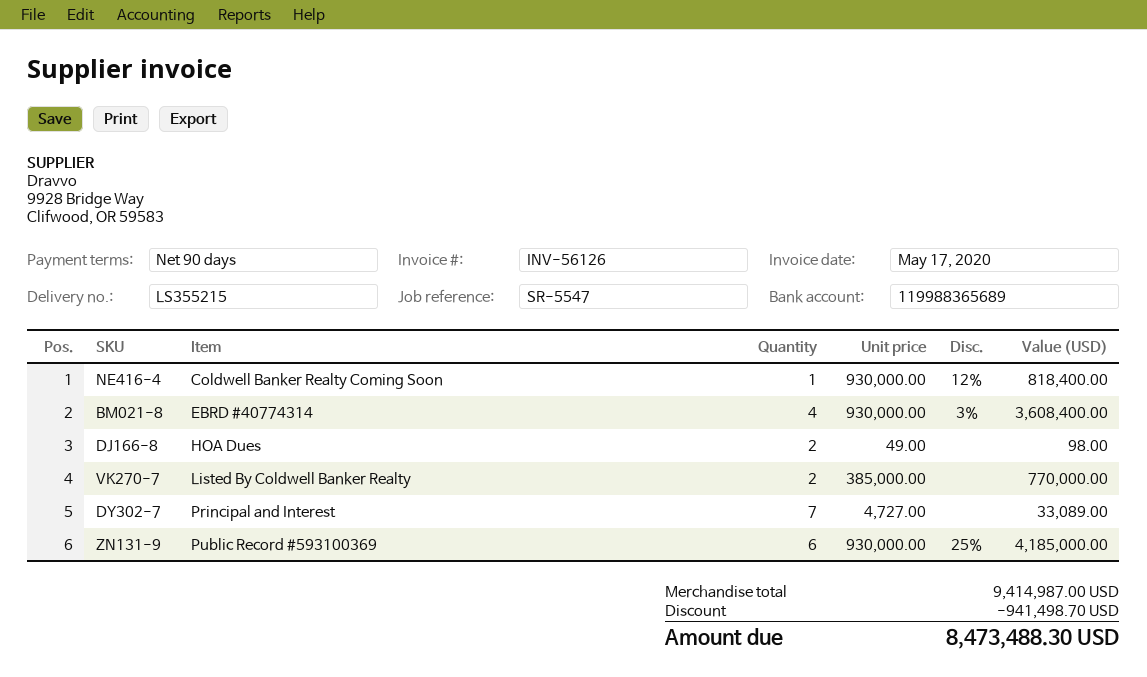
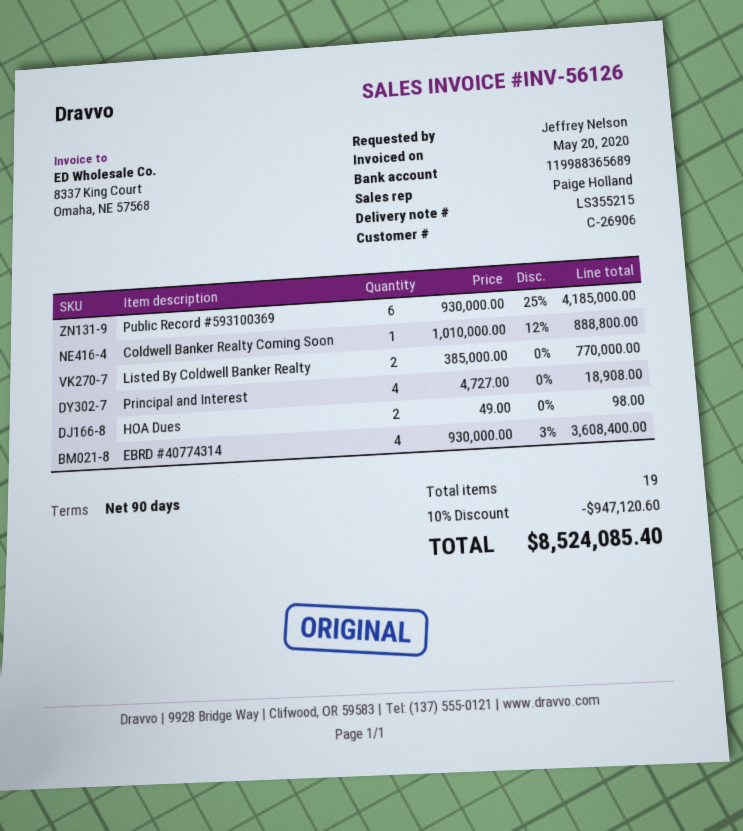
invoice date: 2020-05-17 -> 2020-05-20
Coldwell Banker Realty Coming Soon: 1 x 930000.00 - 12% = 818400.00 -> 1 x 1010000.00 - 12% = 888800.00
Principal and Interest: 7 x 4727.00 = 33089.00 -> 4 x 4727.00 = 18908.00
discount: 941498.70 -> 947120.60
total: 8473488.30 -> 8524085.40

